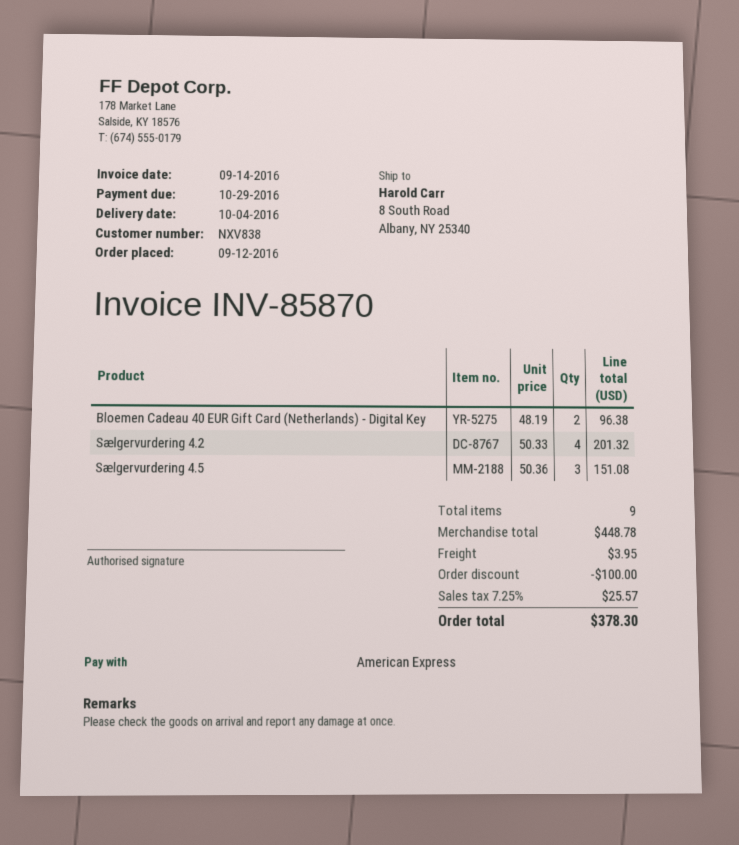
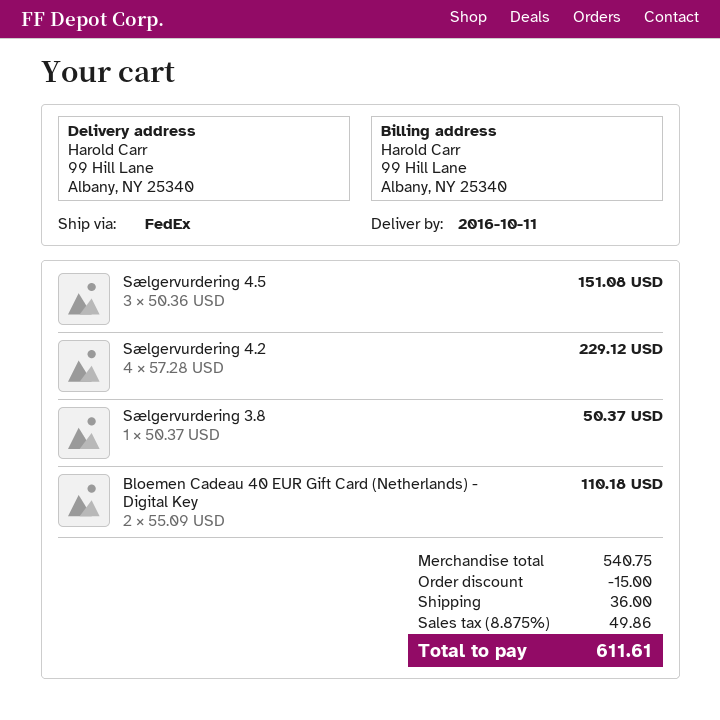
delivery date: 2016-10-04 -> 2016-10-11
ship to: 8 South Road, Albany, NY 25340 -> 99 Hill Lane, Albany, NY 25340
Bloemen Cadeau 40 EUR Gift Card (Netherlands) - Digital Key: 2 x 48.19 = 96.38 -> 2 x 55.09 = 110.18
Sælgervurdering 4.2: 4 x 50.33 = 201.32 -> 4 x 57.28 = 229.12
Sælgervurdering 3.8: none -> 1 x 50.37 = 50.37
subtotal: 448.78 -> 540.75
discount: 100.00 -> 15.00
shipping: 3.95 -> 36.00
tax: 7.25% = 25.57 -> 8.875% = 49.86
total: 378.30 -> 611.61

